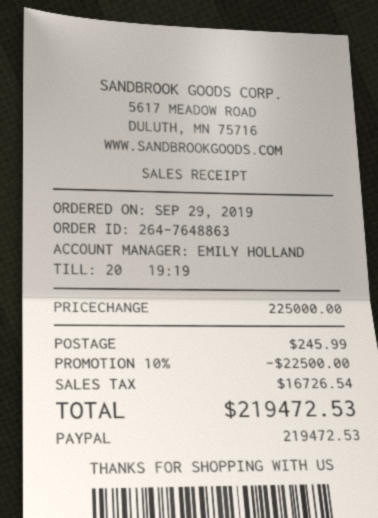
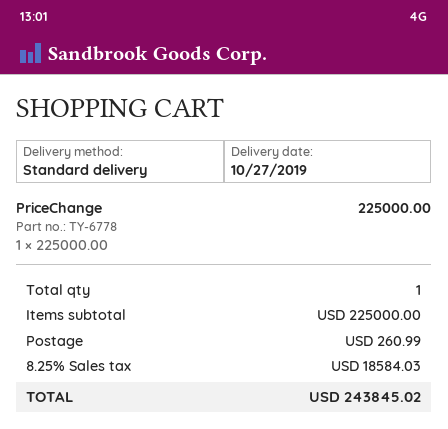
discount: 10% = 22500.00 -> none
shipping: 245.99 -> 260.99
tax: 16726.54 -> 18584.03
total: 219472.53 -> 243845.02

